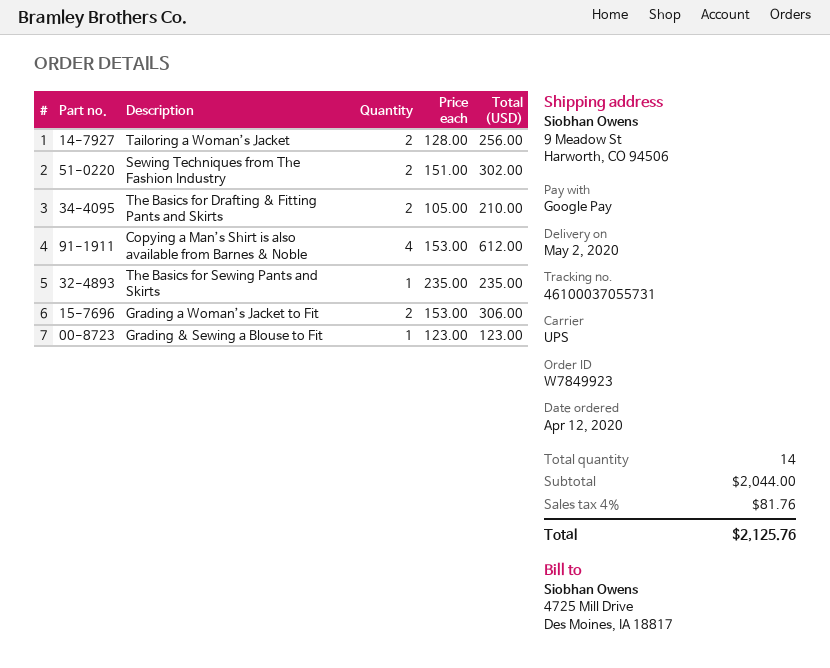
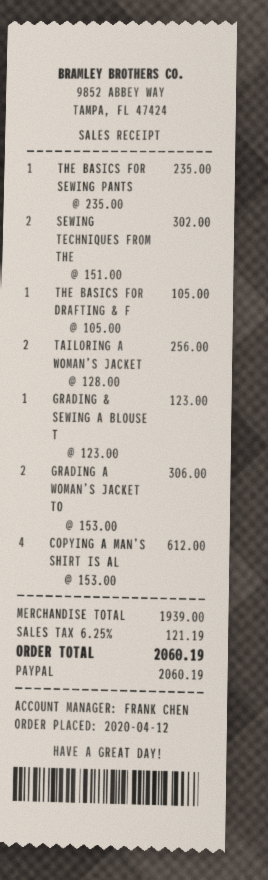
payment method: Google Pay -> PayPal
The Basics for Drafting & Fitting Pants and Skirts: 2 x 105.00 = 210.00 -> 1 x 105.00 = 105.00
subtotal: 2044.00 -> 1939.00
tax: 4% = 81.76 -> 6.25% = 121.19
total: 2125.76 -> 2060.19

